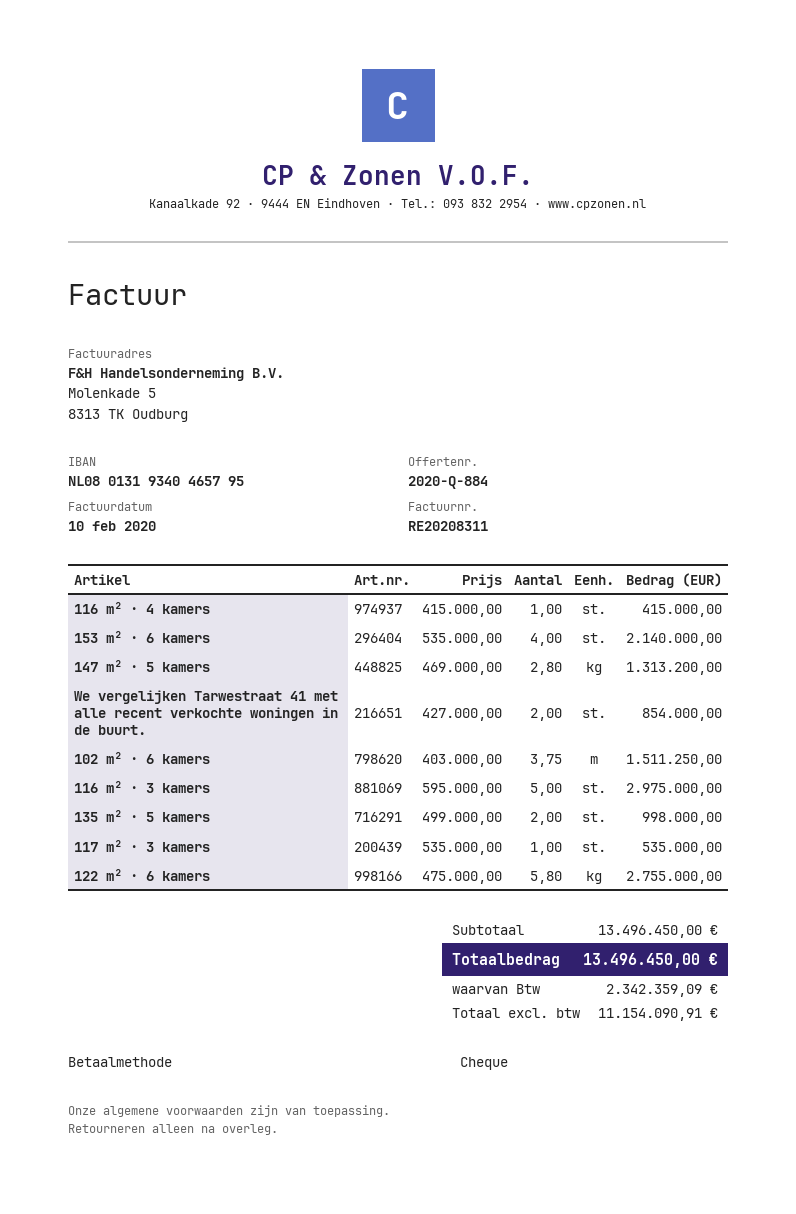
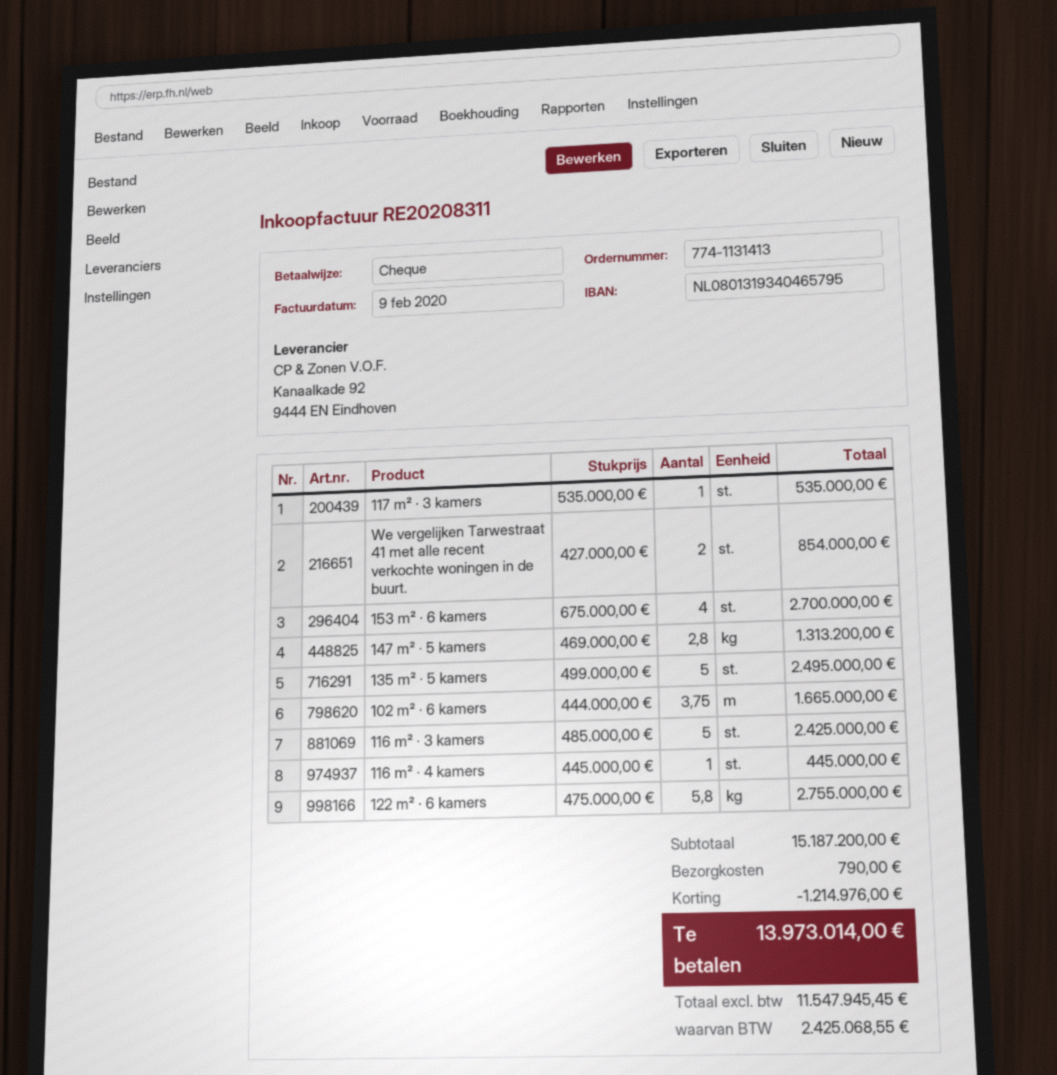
invoice date: 2020-02-10 -> 2020-02-09
116 m² · 4 kamers: 1 x 415000.00 = 415000.00 -> 1 x 445000.00 = 445000.00
153 m² · 6 kamers: 4 x 535000.00 = 2140000.00 -> 4 x 675000.00 = 2700000.00
102 m² · 6 kamers: 3.75 x 403000.00 = 1511250.00 -> 3.75 x 444000.00 = 1665000.00
116 m² · 3 kamers: 5 x 595000.00 = 2975000.00 -> 5 x 485000.00 = 2425000.00
135 m² · 5 kamers: 2 x 499000.00 = 998000.00 -> 5 x 499000.00 = 2495000.00
subtotal: 13496450.00 -> 15187200.00
discount: none -> 1214976.00
shipping: none -> 790.00
net: 11154090.91 -> 11547945.45
tax: 2342359.09 -> 2425068.55
total: 13496450.00 -> 13973014.00

